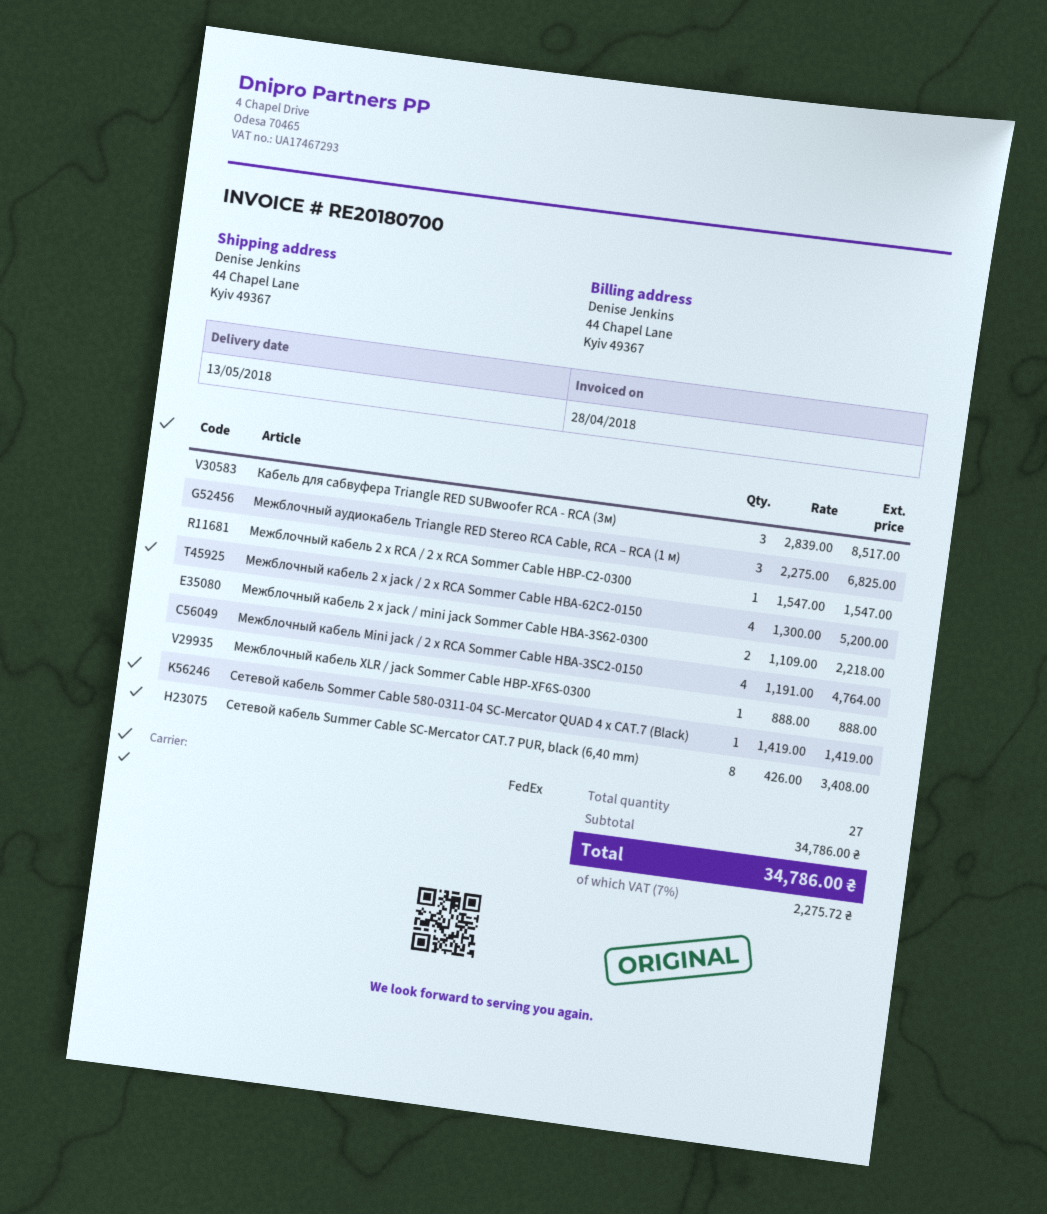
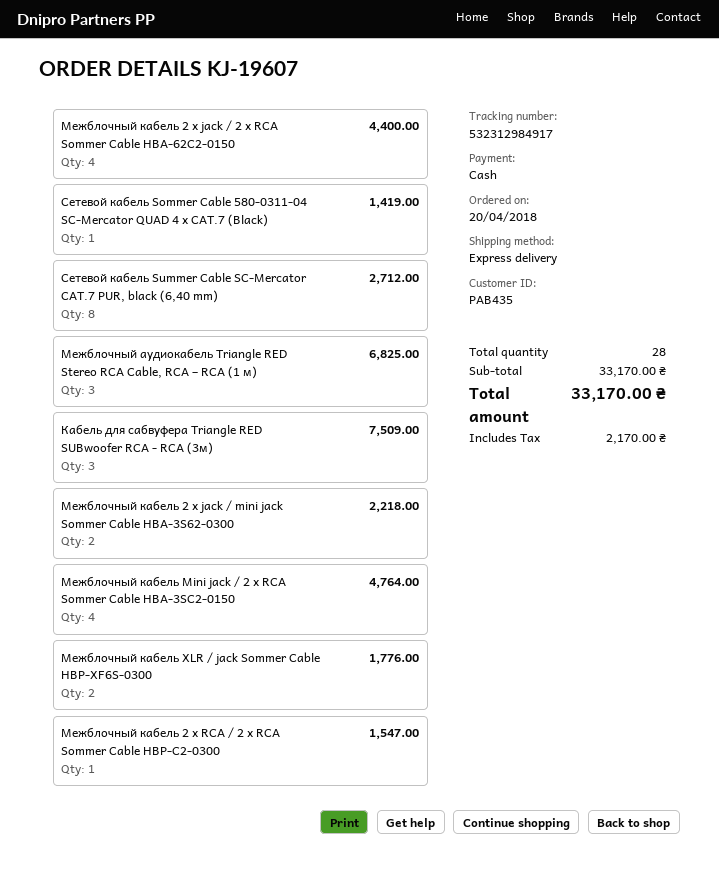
shipping method: FedEx -> express
Кабель для сабвуфера Triangle RED SUBwoofer RCA - RCA (3м): 3 for 8517.00 -> 3 for 7509.00
Межблочный кабель 2 x jack / 2 x RCA Sommer Cable HBA-62C2-0150: 4 for 5200.00 -> 4 for 4400.00
Межблочный кабель XLR / jack Sommer Cable HBP-XF6S-0300: 1 for 888.00 -> 2 for 1776.00
Сетевой кабель Summer Cable SC-Mercator CAT.7 PUR, black (6,40 mm): 8 for 3408.00 -> 8 for 2712.00
total quantity: 27 -> 28
subtotal: 34786.00 -> 33170.00
tax: 2275.72 -> 2170.00
total: 34786.00 -> 33170.00

